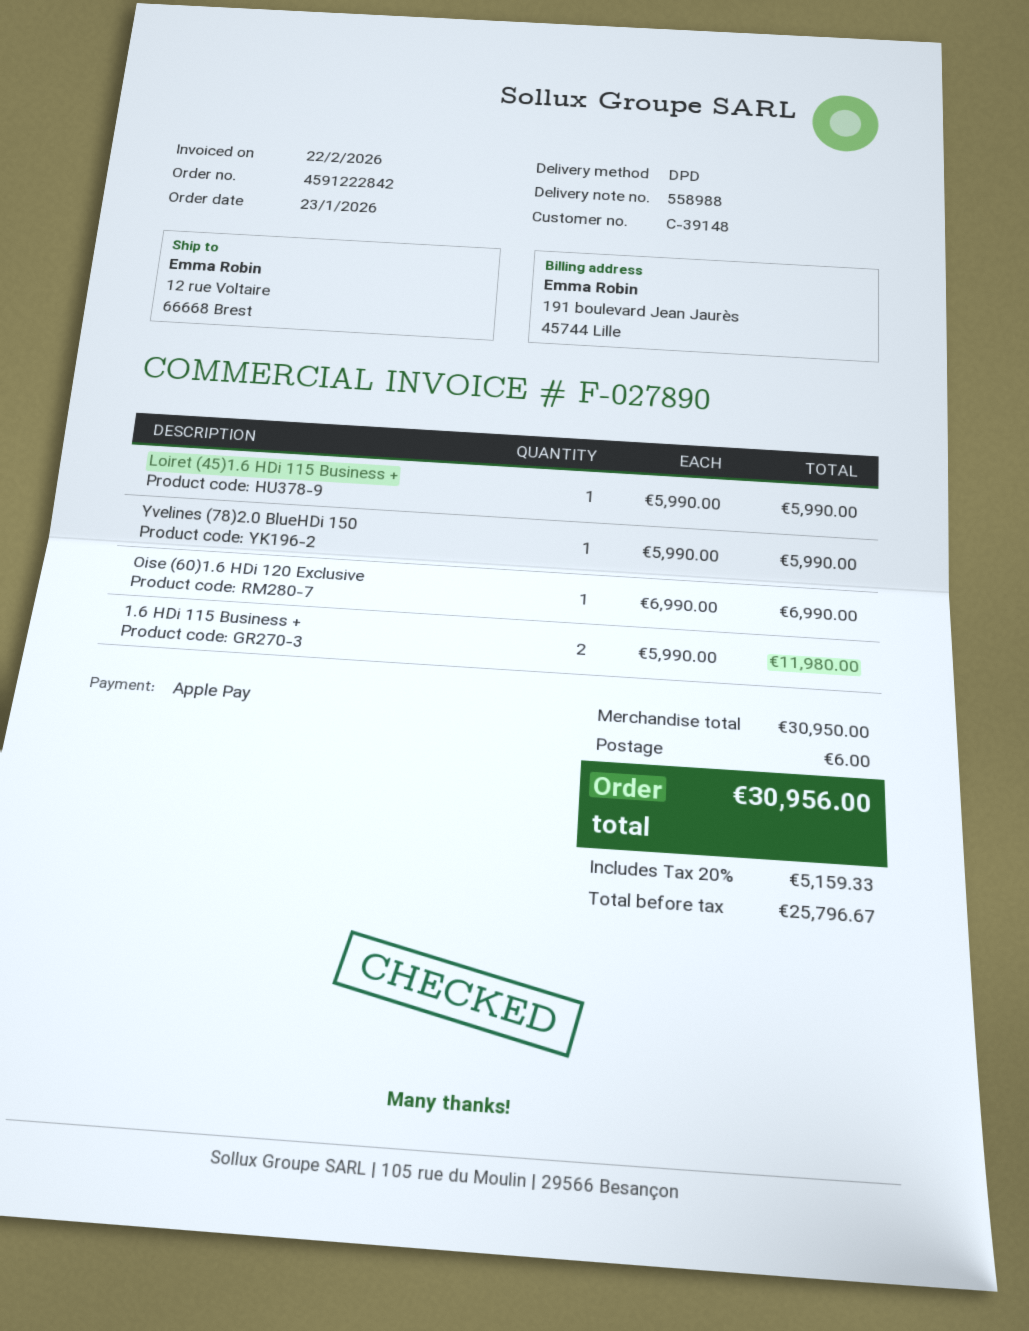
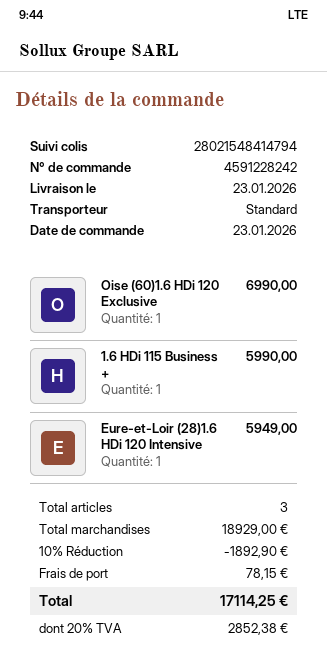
order number: 4591222842 -> 4591228242
shipping method: DPD -> standard
Loiret (45)1.6 HDi 115 Business +: 1 for 5990.00 -> none
Yvelines (78)2.0 BlueHDi 150: 1 for 5990.00 -> none
1.6 HDi 115 Business +: 2 for 11980.00 -> 1 for 5990.00
Eure-et-Loir (28)1.6 HDi 120 Intensive: none -> 1 for 5949.00
subtotal: 30950.00 -> 18929.00
discount: none -> 10% = 1892.90
shipping: 6.00 -> 78.15
tax: 20% = 5159.33 -> 20% = 2852.38
total: 30956.00 -> 17114.25

